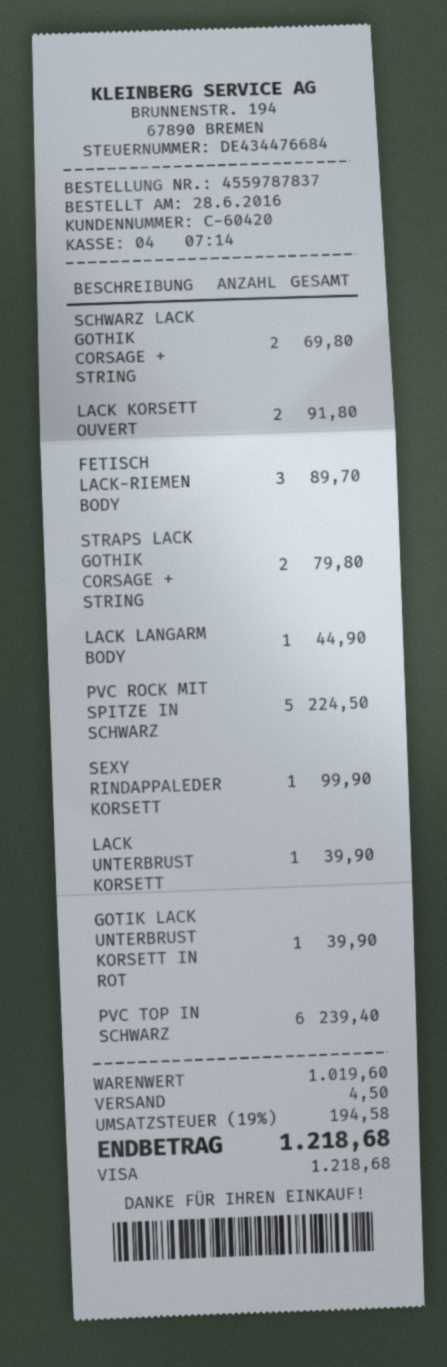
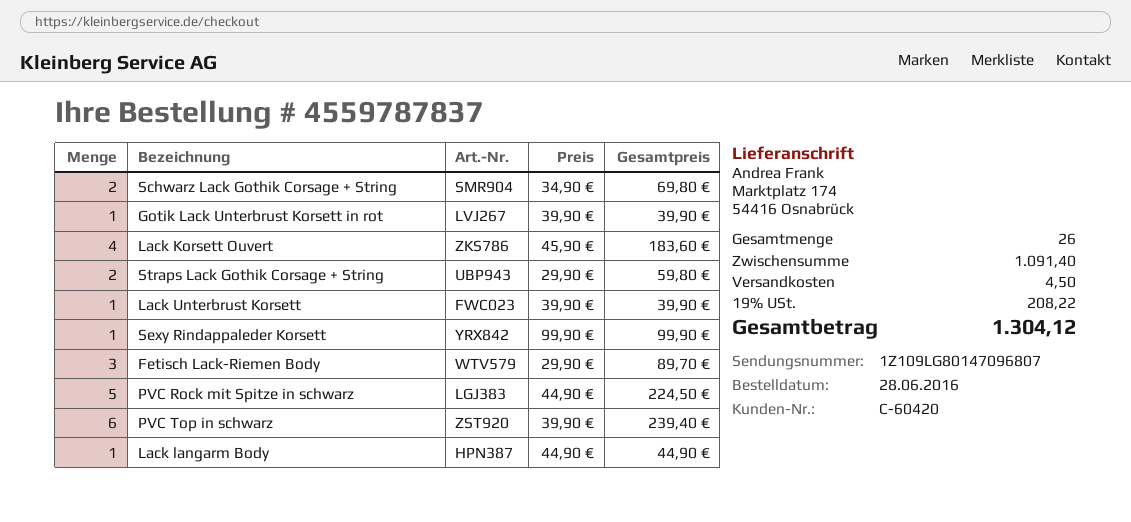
LACK KORSETT OUVERT: 2 for 91.80 -> 4 for 183.60
STRAPS LACK GOTHIK CORSAGE + STRING: 2 for 79.80 -> 2 for 59.80
subtotal: 1019.60 -> 1091.40
tax: 19% = 194.58 -> 19% = 208.22
total: 1218.68 -> 1304.12

